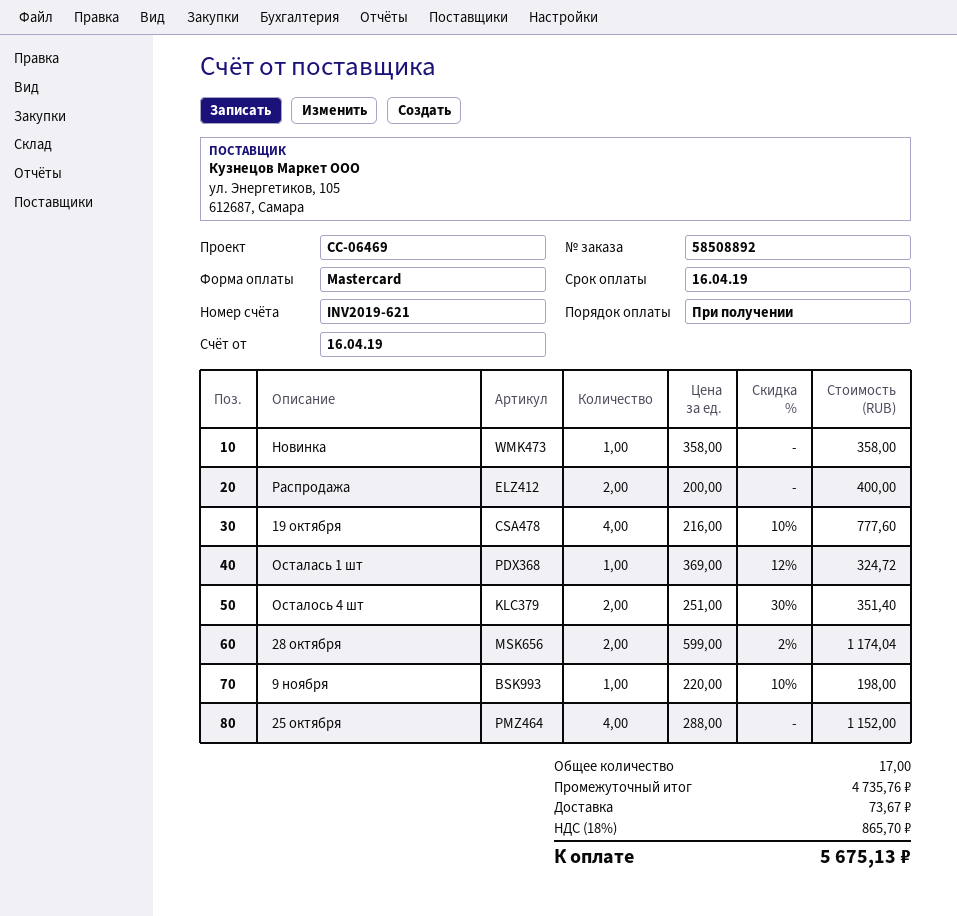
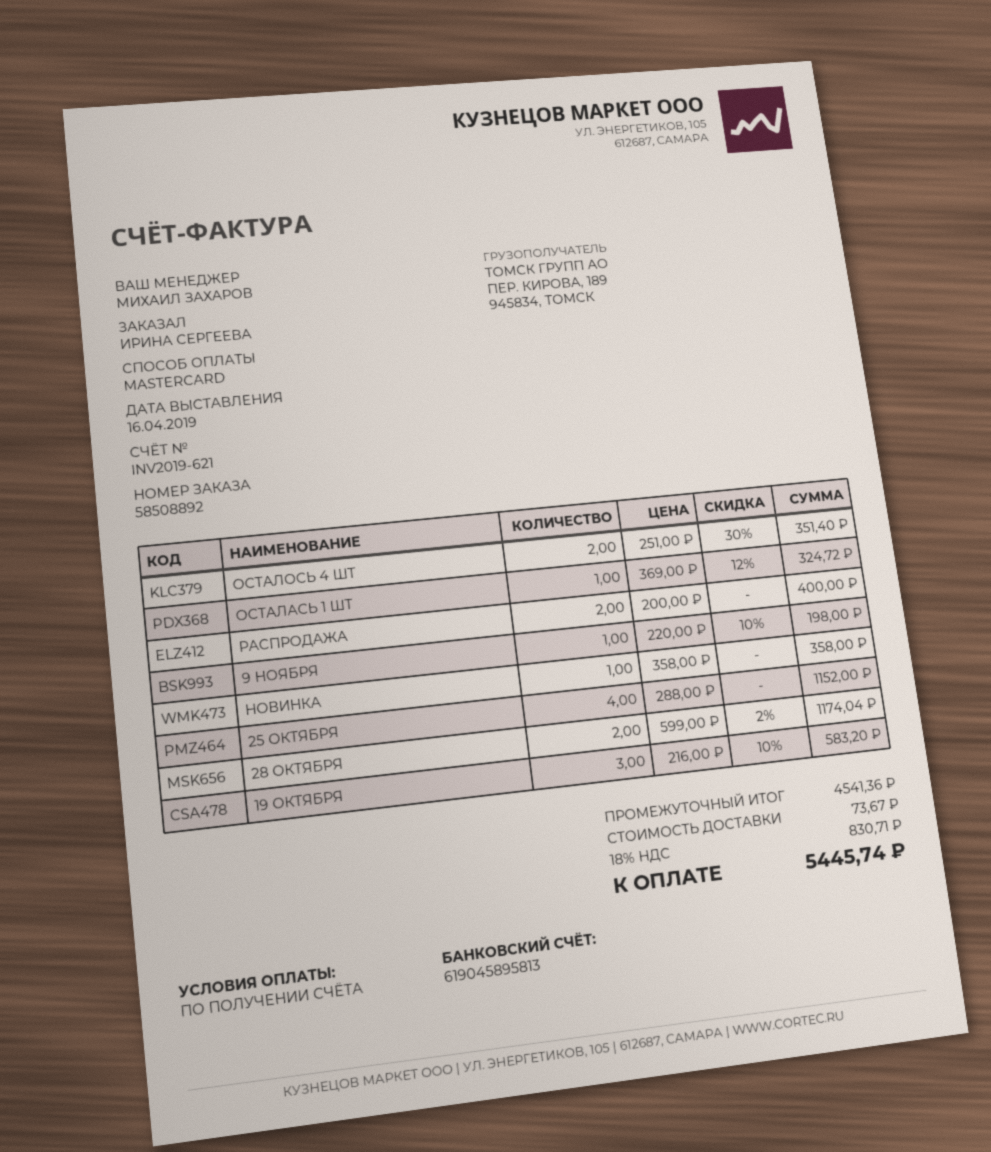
19 октября: 4 x 216.00 - 10% = 777.60 -> 3 x 216.00 - 10% = 583.20
subtotal: 4735.76 -> 4541.36
tax: 18% = 865.70 -> 18% = 830.71
total: 5675.13 -> 5445.74

